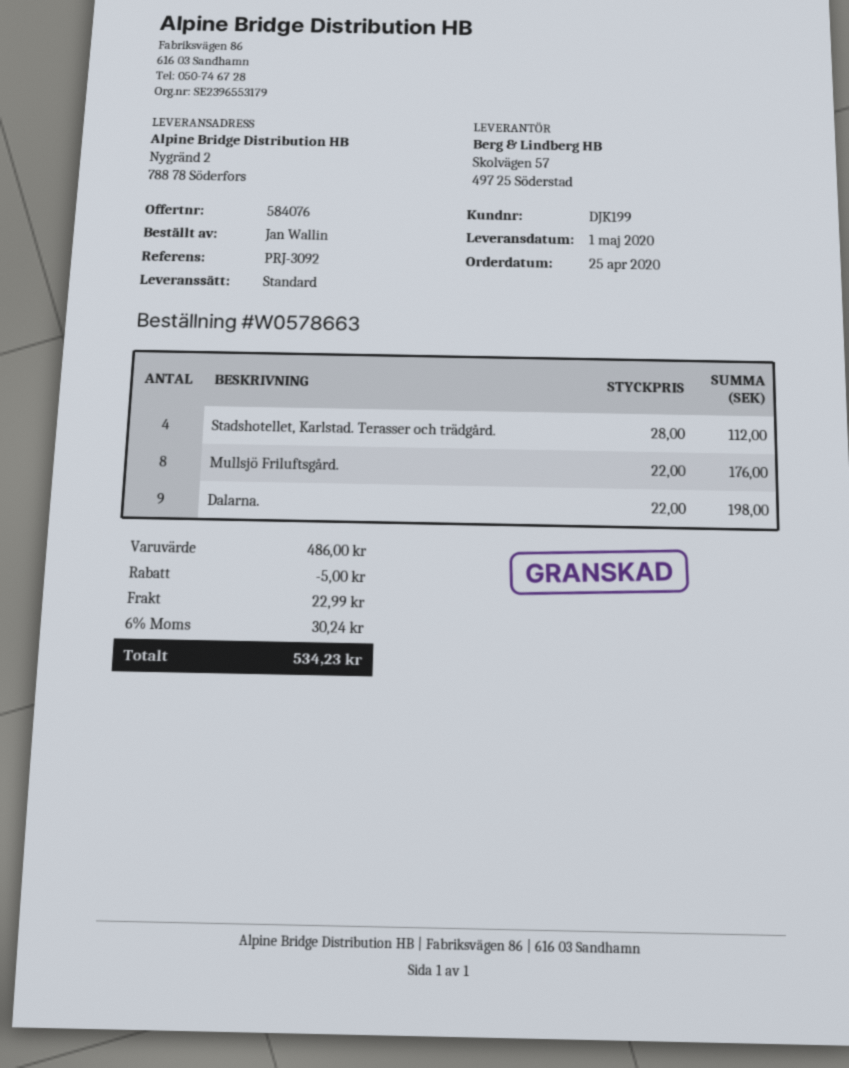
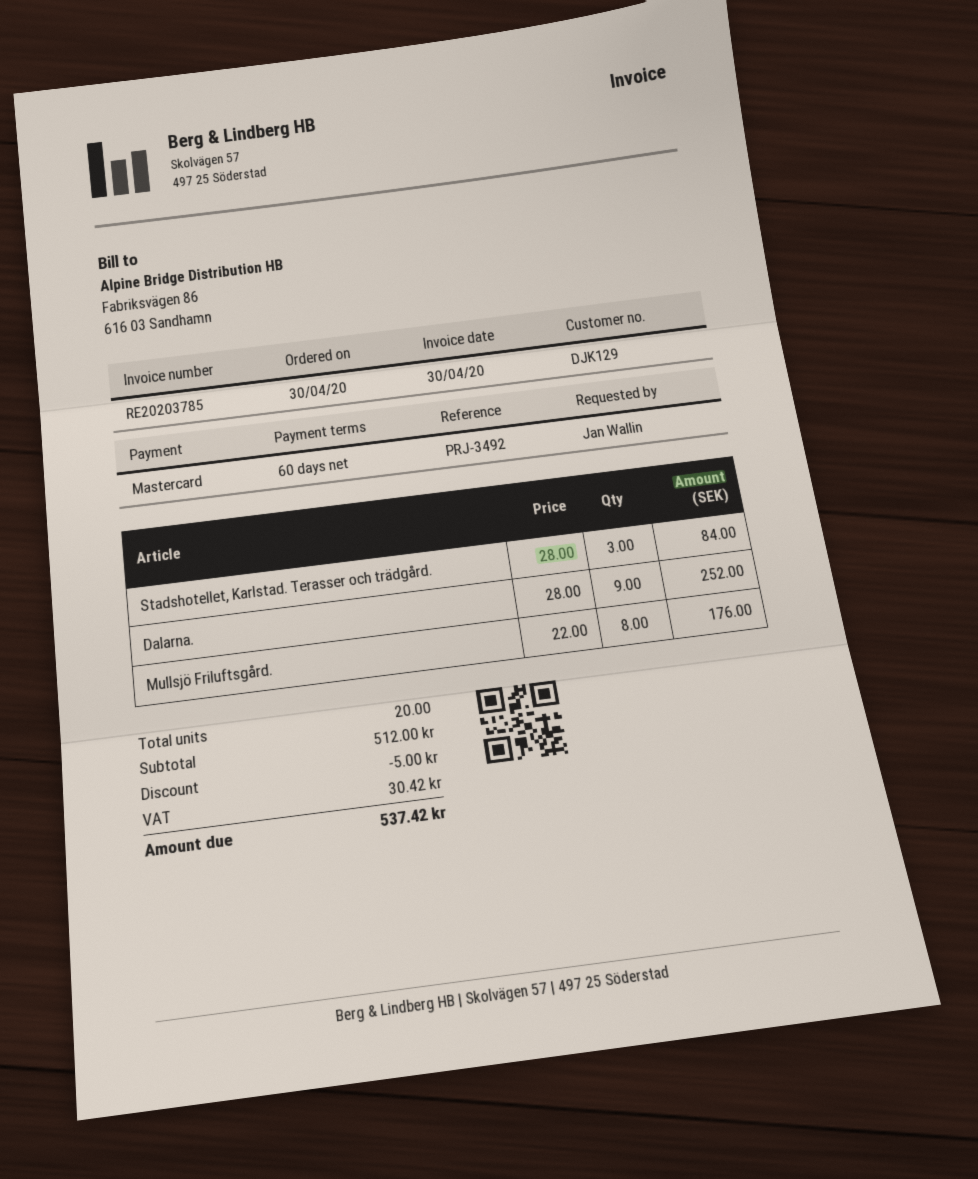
order date: 2020-04-25 -> 2020-04-30
customer number: DJK199 -> DJK129
reference: PRJ-3092 -> PRJ-3492
Stadshotellet, Karlstad. Terasser och trädgård.: 4 x 28.00 = 112.00 -> 3 x 28.00 = 84.00
Dalarna.: 9 x 22.00 = 198.00 -> 9 x 28.00 = 252.00
subtotal: 486.00 -> 512.00
shipping: 22.99 -> none
tax: 30.24 -> 30.42
total: 534.23 -> 537.42

